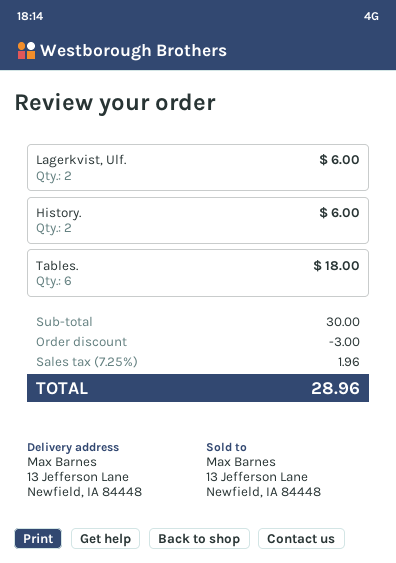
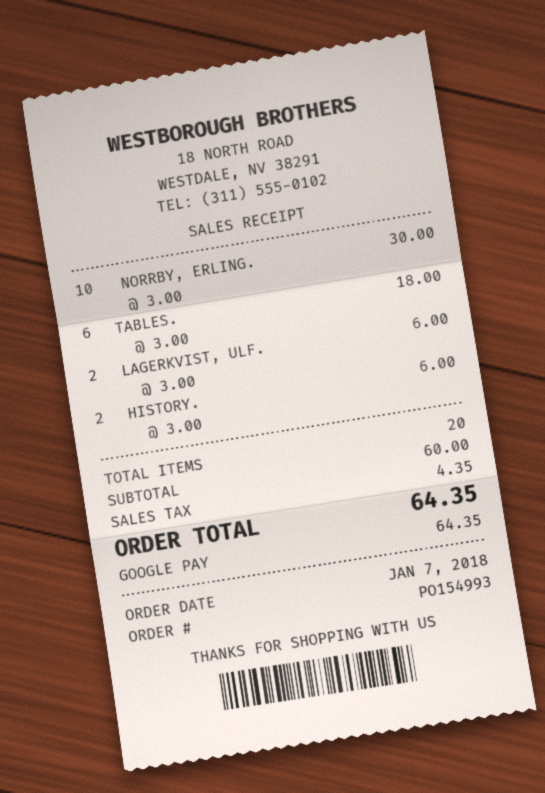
NORRBY, ERLING.: none -> 10 for 30.00
subtotal: 30.00 -> 60.00
discount: 3.00 -> none
tax: 1.96 -> 4.35
total: 28.96 -> 64.35

